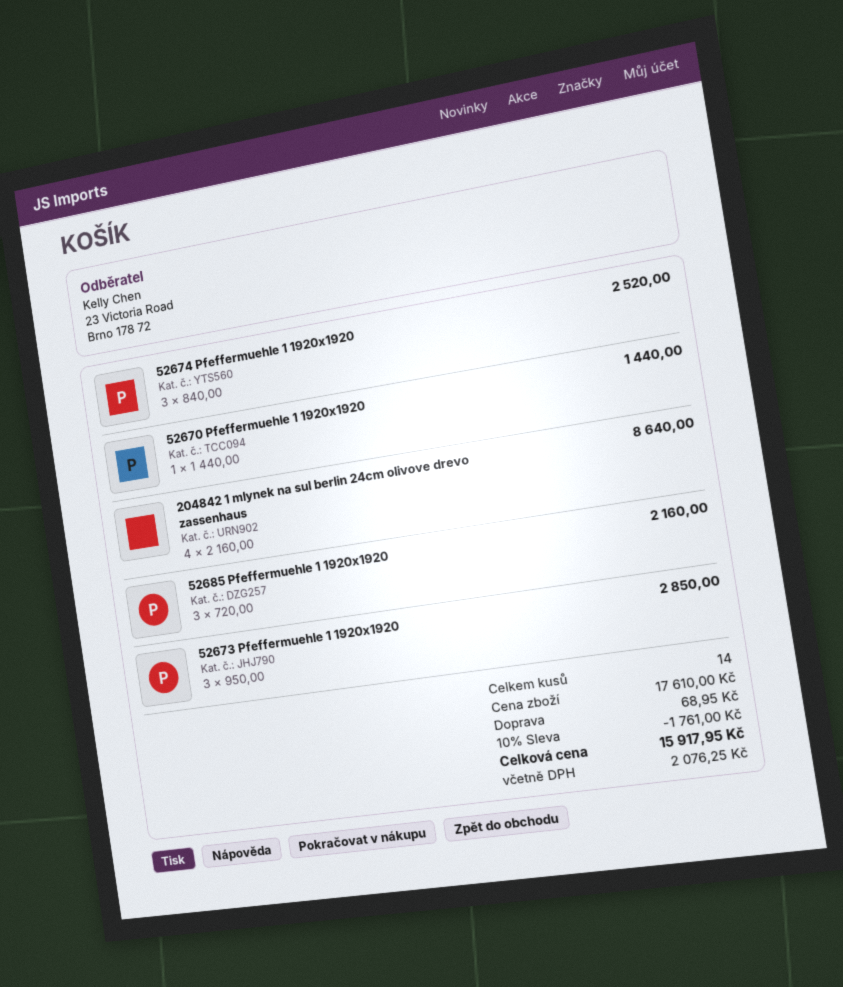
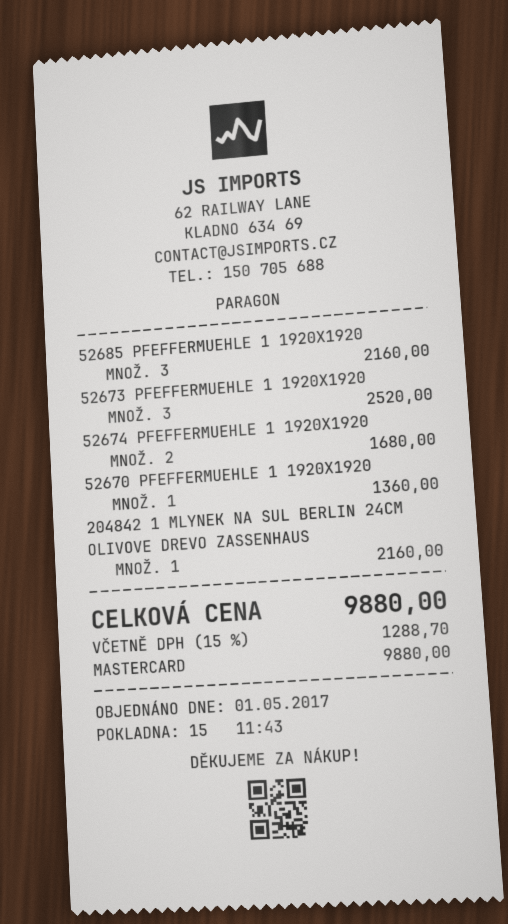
52674 Pfeffermuehle 1 1920x1920: 3 for 2520.00 -> 2 for 1680.00
52670 Pfeffermuehle 1 1920x1920: 1 for 1440.00 -> 1 for 1360.00
204842 1 mlynek na sul berlin 24cm olivove drevo zassenhaus: 4 for 8640.00 -> 1 for 2160.00
52673 Pfeffermuehle 1 1920x1920: 3 for 2850.00 -> 3 for 2520.00
discount: 10% = 1761.00 -> none
shipping: 68.95 -> none
tax: 2076.25 -> 1288.70
total: 15917.95 -> 9880.00

